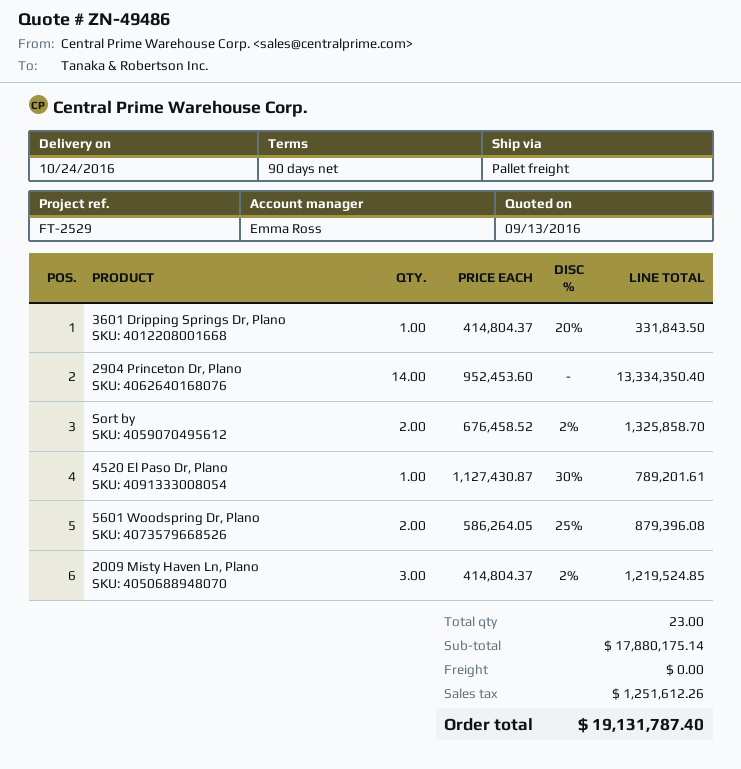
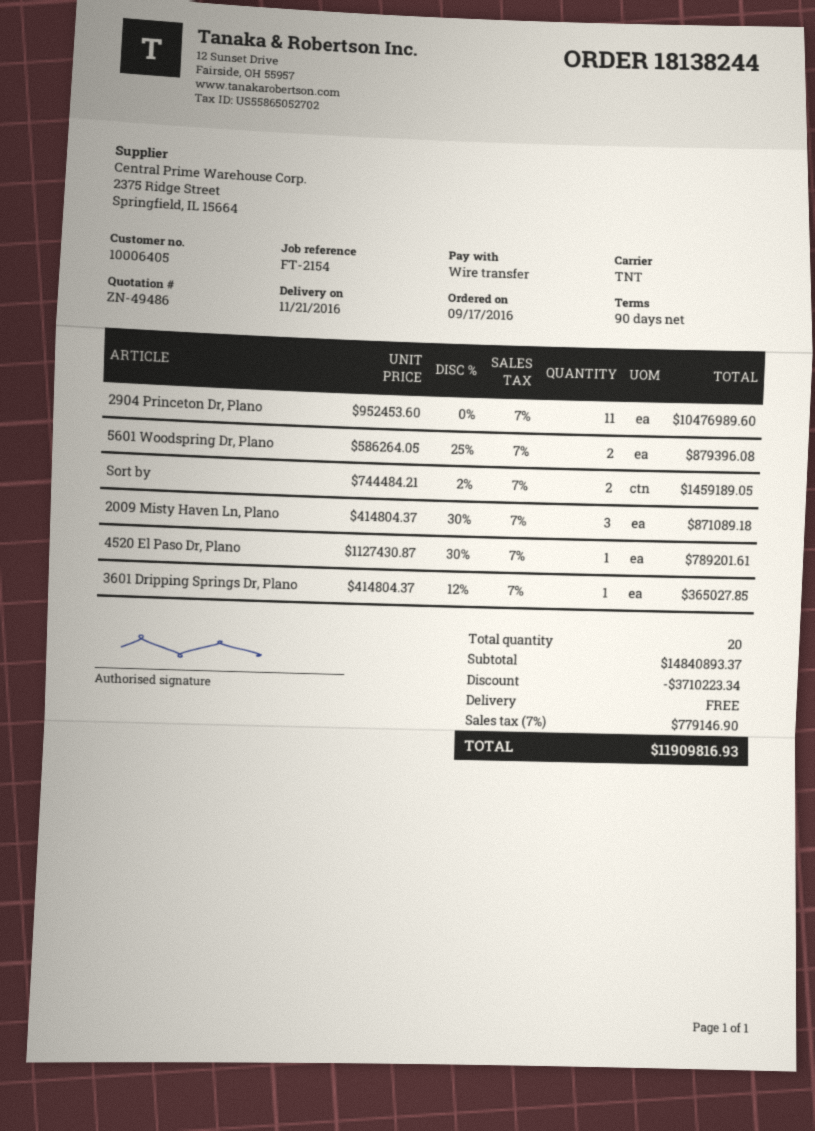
delivery date: 2016-10-24 -> 2016-11-21
reference: FT-2529 -> FT-2154
shipping method: pallet freight -> TNT
3601 Dripping Springs Dr, Plano: 1 x 414804.37 - 20% = 331843.50 -> 1 x 414804.37 - 12% = 365027.85
2904 Princeton Dr, Plano: 14 x 952453.60 = 13334350.40 -> 11 x 952453.60 = 10476989.60
Sort by: 2 x 676458.52 - 2% = 1325858.70 -> 2 x 744484.21 - 2% = 1459189.05
2009 Misty Haven Ln, Plano: 3 x 414804.37 - 2% = 1219524.85 -> 3 x 414804.37 - 30% = 871089.18
total quantity: 23 -> 20
subtotal: 17880175.14 -> 14840893.37
discount: none -> 3710223.34
tax: 1251612.26 -> 779146.90
total: 19131787.40 -> 11909816.93

